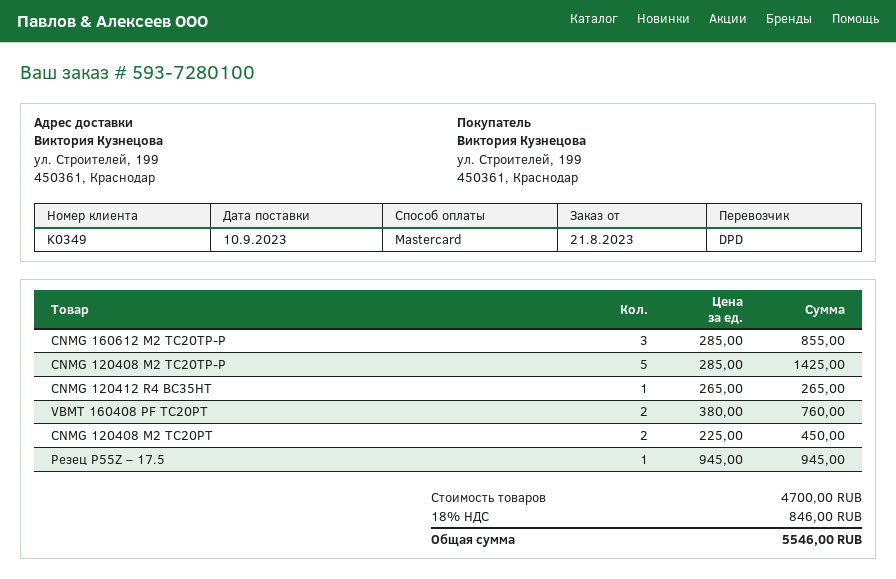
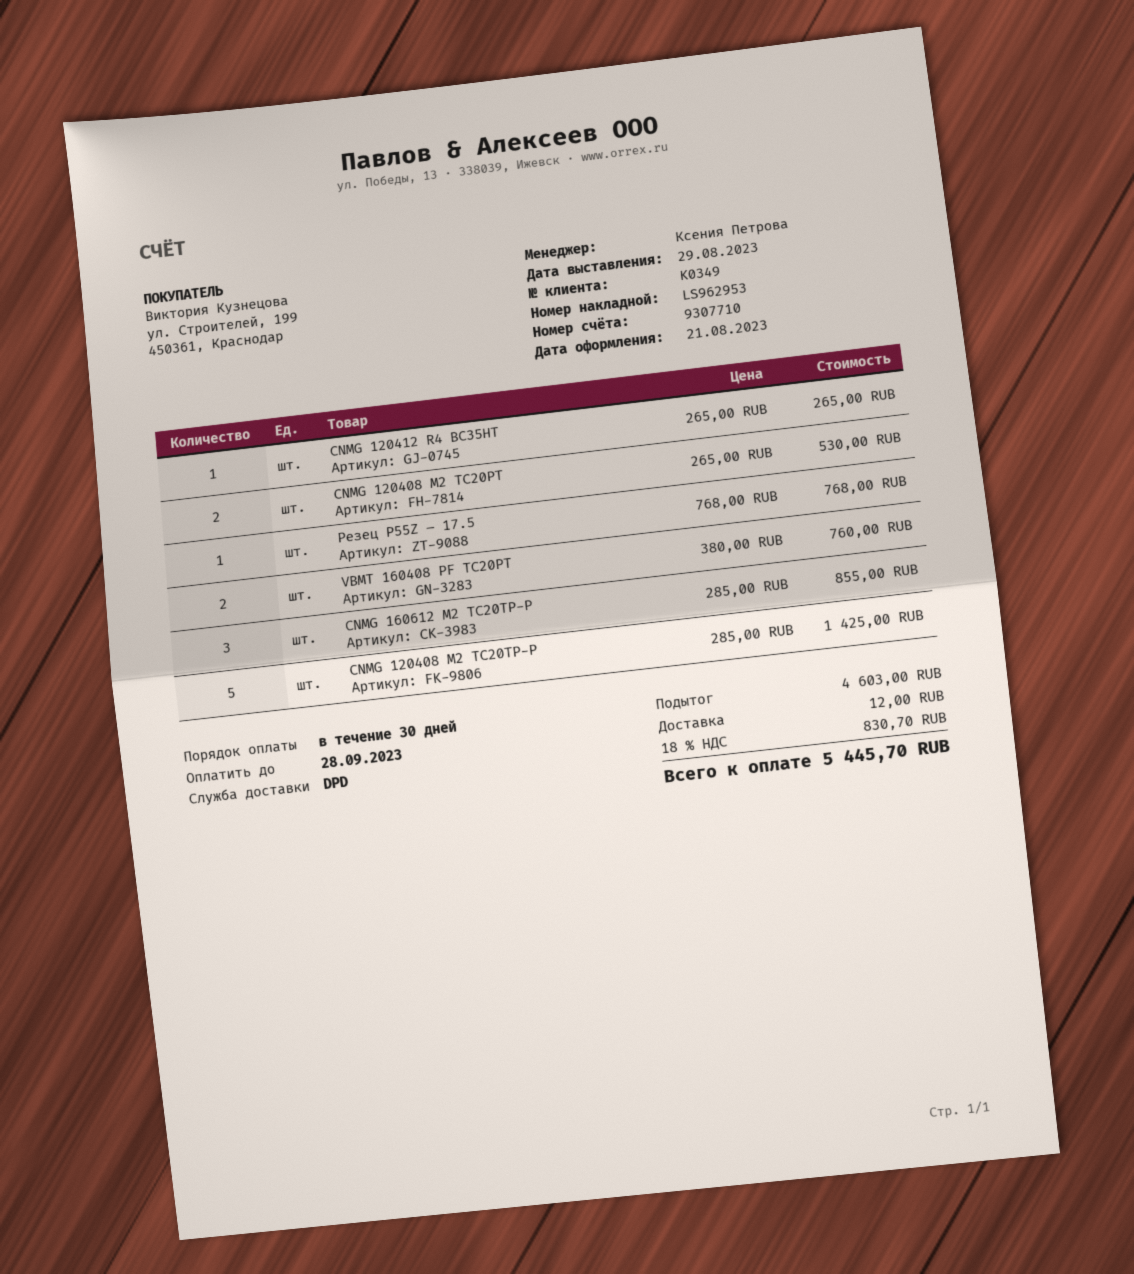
CNMG 120408 M2 TC20PT: 2 x 225.00 = 450.00 -> 2 x 265.00 = 530.00
Резец P55Z – 17.5: 1 x 945.00 = 945.00 -> 1 x 768.00 = 768.00
subtotal: 4700.00 -> 4603.00
shipping: none -> 12.00
tax: 18% = 846.00 -> 18% = 830.70
total: 5546.00 -> 5445.70

